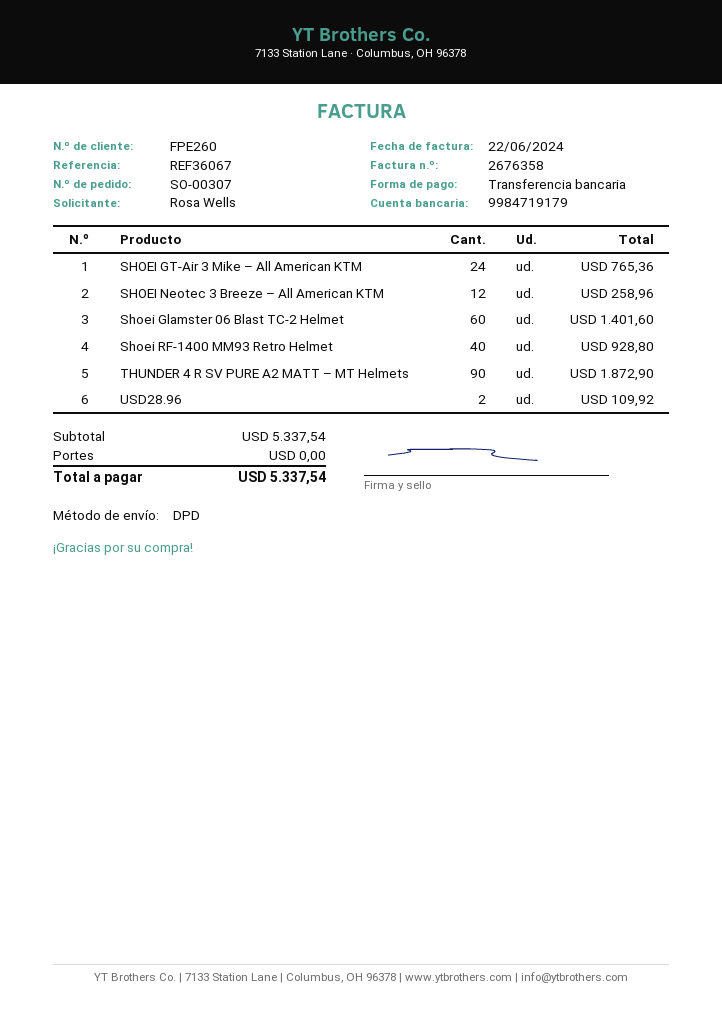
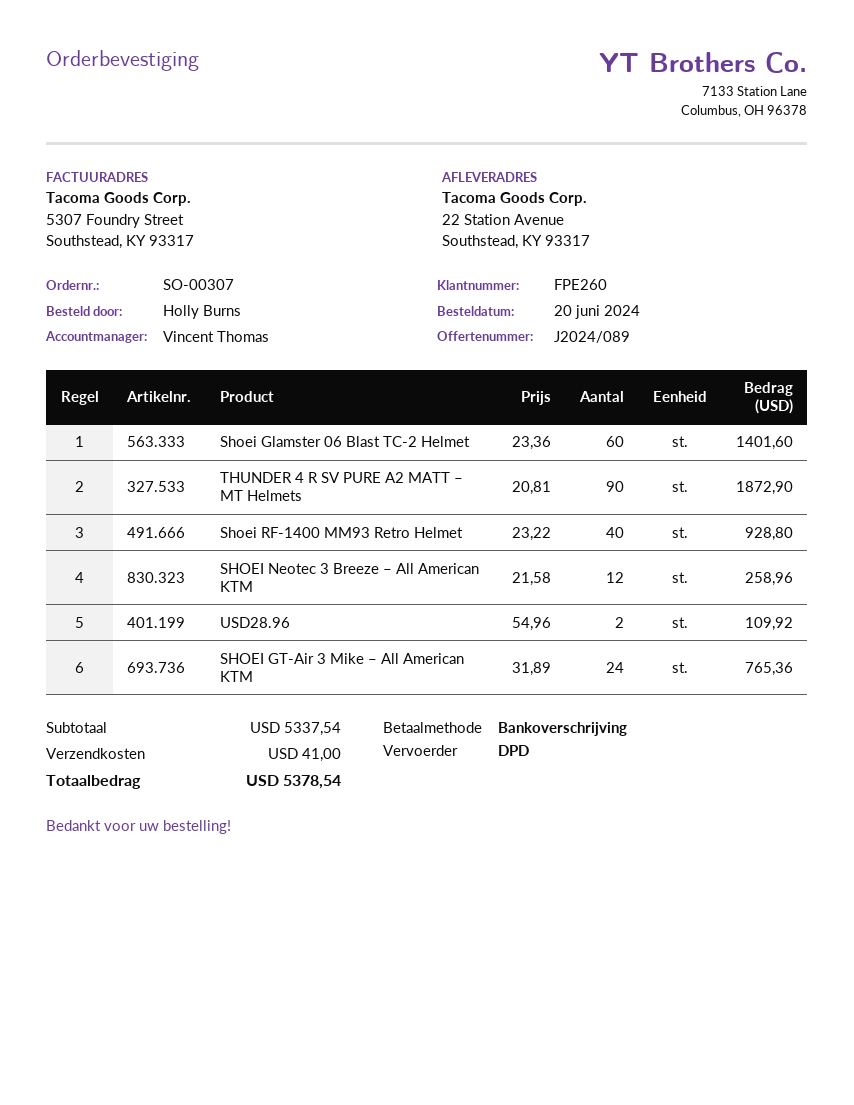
ordered by: Rosa Wells -> Holly Burns
shipping: 0.00 -> 41.00
total: 5337.54 -> 5378.54

